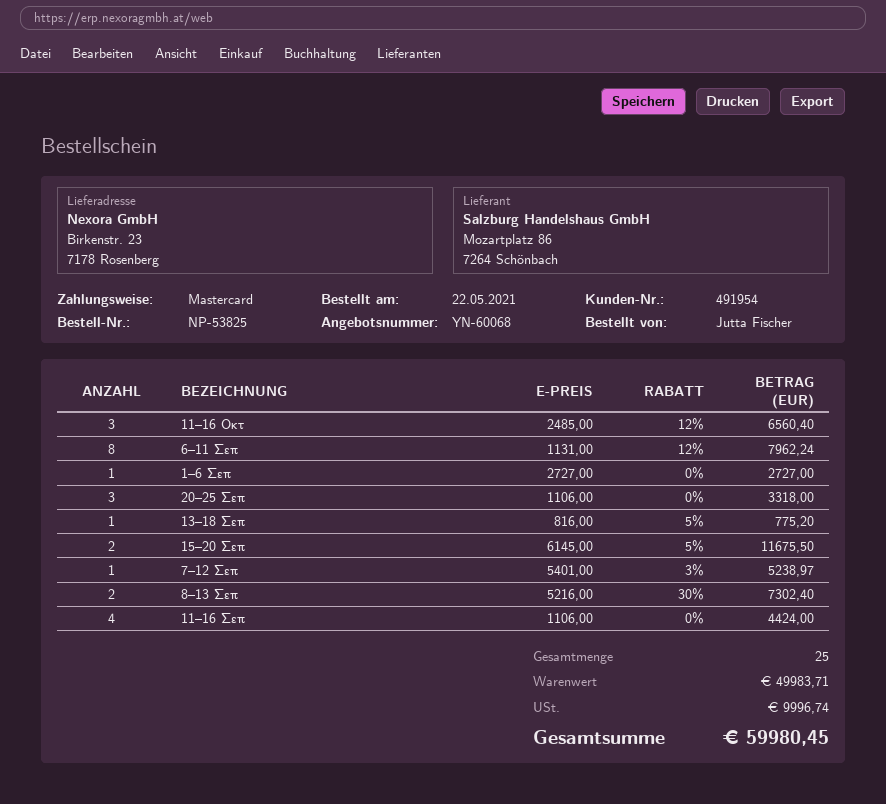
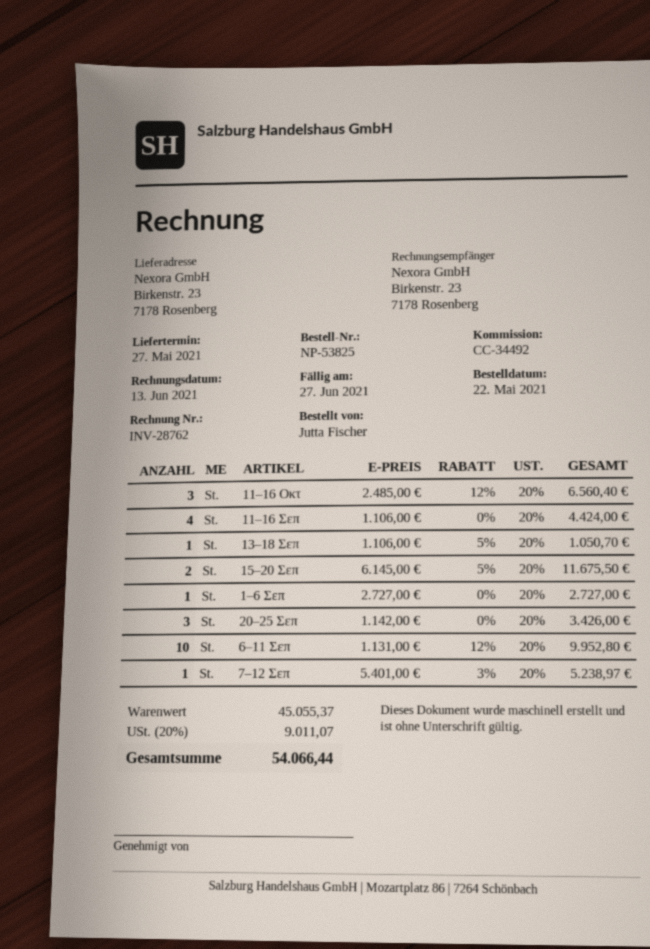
6–11 Σεπ: 8 x 1131.00 - 12% = 7962.24 -> 10 x 1131.00 - 12% = 9952.80
20–25 Σεπ: 3 x 1106.00 = 3318.00 -> 3 x 1142.00 = 3426.00
13–18 Σεπ: 1 x 816.00 - 5% = 775.20 -> 1 x 1106.00 - 5% = 1050.70
8–13 Σεπ: 2 x 5216.00 - 30% = 7302.40 -> none
subtotal: 49983.71 -> 45055.37
tax: 9996.74 -> 9011.07
total: 59980.45 -> 54066.44

